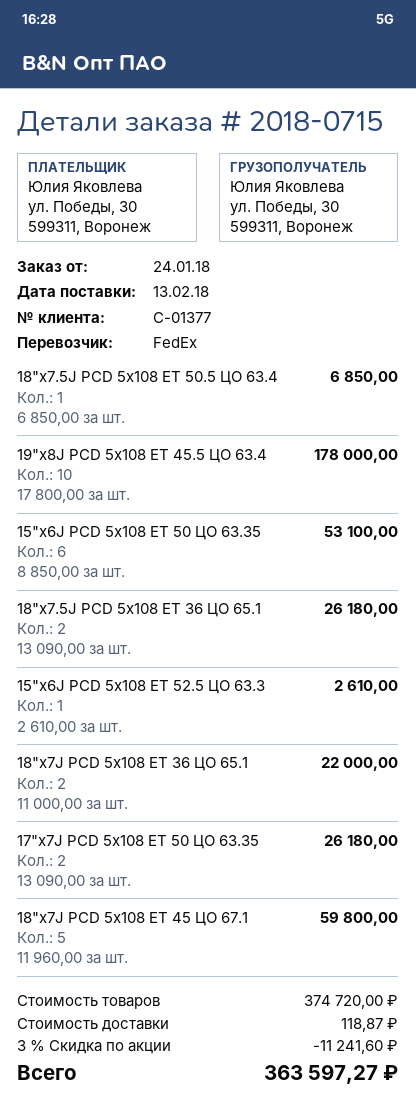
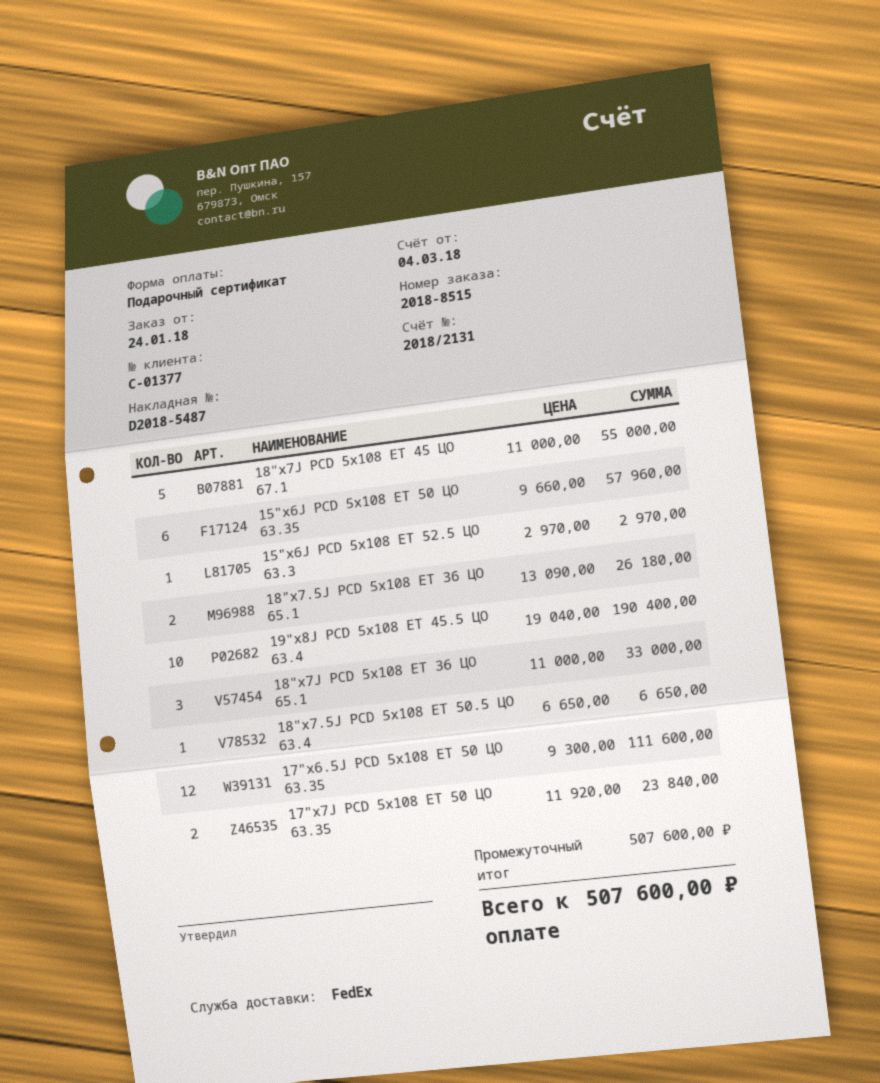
order number: 2018-0715 -> 2018-8515
18"x7.5J PCD 5x108 ЕТ 50.5 ЦО 63.4: 1 x 6850.00 = 6850.00 -> 1 x 6650.00 = 6650.00
19"x8J PCD 5x108 ЕТ 45.5 ЦО 63.4: 10 x 17800.00 = 178000.00 -> 10 x 19040.00 = 190400.00
15"x6J PCD 5x108 ЕТ 50 ЦО 63.35: 6 x 8850.00 = 53100.00 -> 6 x 9660.00 = 57960.00
15"x6J PCD 5x108 ЕТ 52.5 ЦО 63.3: 1 x 2610.00 = 2610.00 -> 1 x 2970.00 = 2970.00
18"x7J PCD 5x108 ЕТ 36 ЦО 65.1: 2 x 11000.00 = 22000.00 -> 3 x 11000.00 = 33000.00
17"x7J PCD 5x108 ЕТ 50 ЦО 63.35: 2 x 13090.00 = 26180.00 -> 2 x 11920.00 = 23840.00
18"x7J PCD 5x108 ЕТ 45 ЦО 67.1: 5 x 11960.00 = 59800.00 -> 5 x 11000.00 = 55000.00
17"x6.5J PCD 5x108 ЕТ 50 ЦО 63.35: none -> 12 x 9300.00 = 111600.00
subtotal: 374720.00 -> 507600.00
discount: 3% = 11241.60 -> none
shipping: 118.87 -> none
total: 363597.27 -> 507600.00

